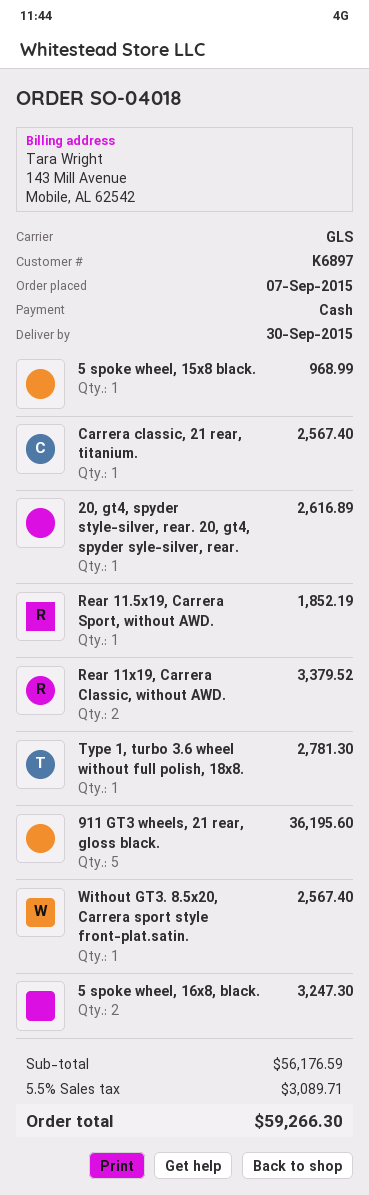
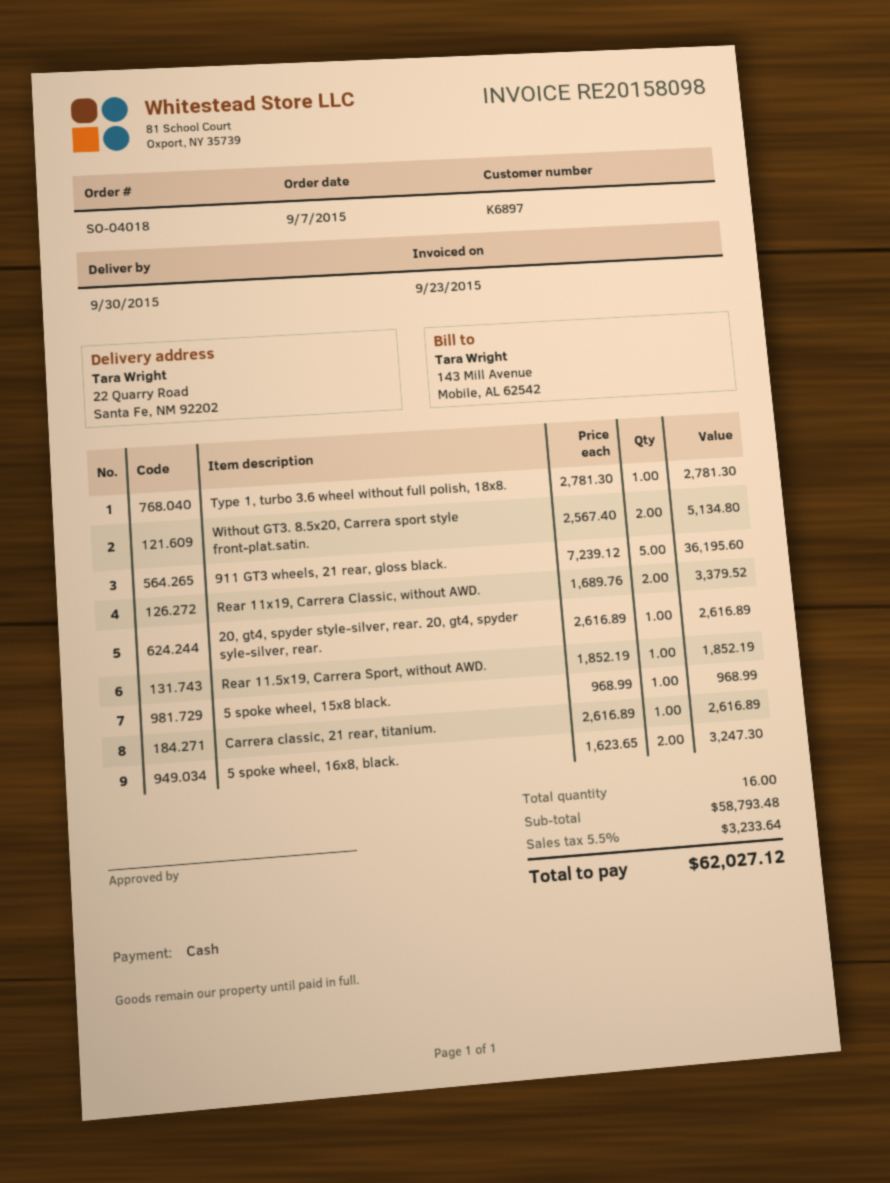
Carrera classic, 21 rear, titanium.: 1 for 2567.40 -> 1 for 2616.89
Without GT3. 8.5x20, Carrera sport style front-plat.satin.: 1 for 2567.40 -> 2 for 5134.80
subtotal: 56176.59 -> 58793.48
tax: 5.5% = 3089.71 -> 5.5% = 3233.64
total: 59266.30 -> 62027.12

